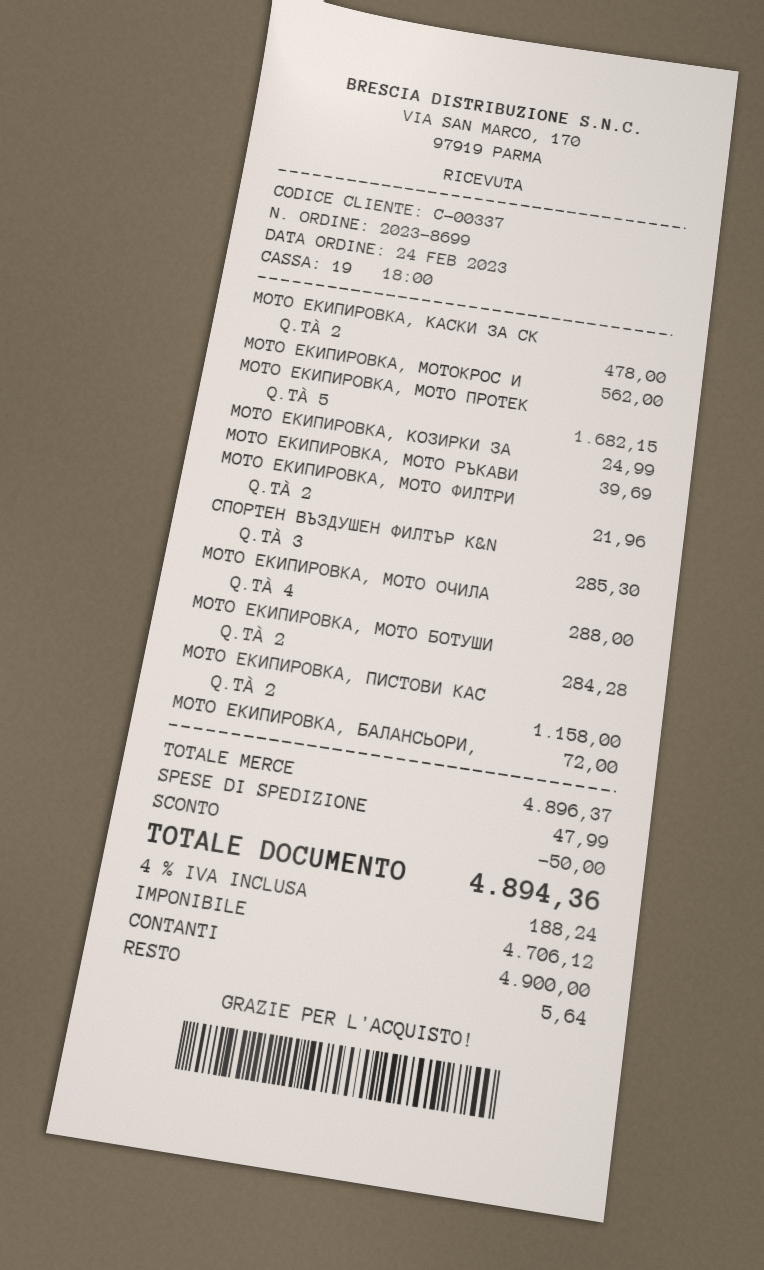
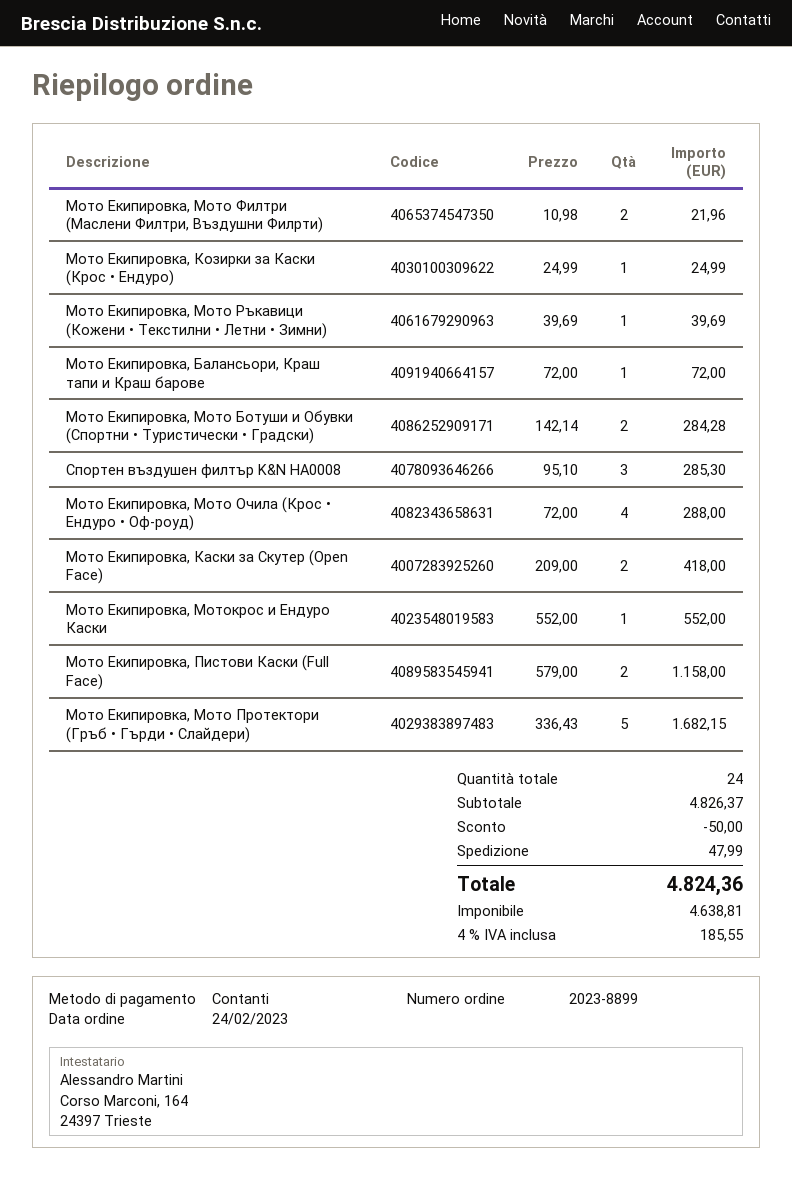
order number: 2023-8699 -> 2023-8899
МОТО ЕКИПИРОВКА, КАСКИ ЗА СК: 2 for 478.00 -> 2 for 418.00
МОТО ЕКИПИРОВКА, МОТОКРОС И: 1 for 562.00 -> 1 for 552.00
subtotal: 4896.37 -> 4826.37
net: 4706.12 -> 4638.81
tax: 4% = 188.24 -> 4% = 185.55
total: 4894.36 -> 4824.36

